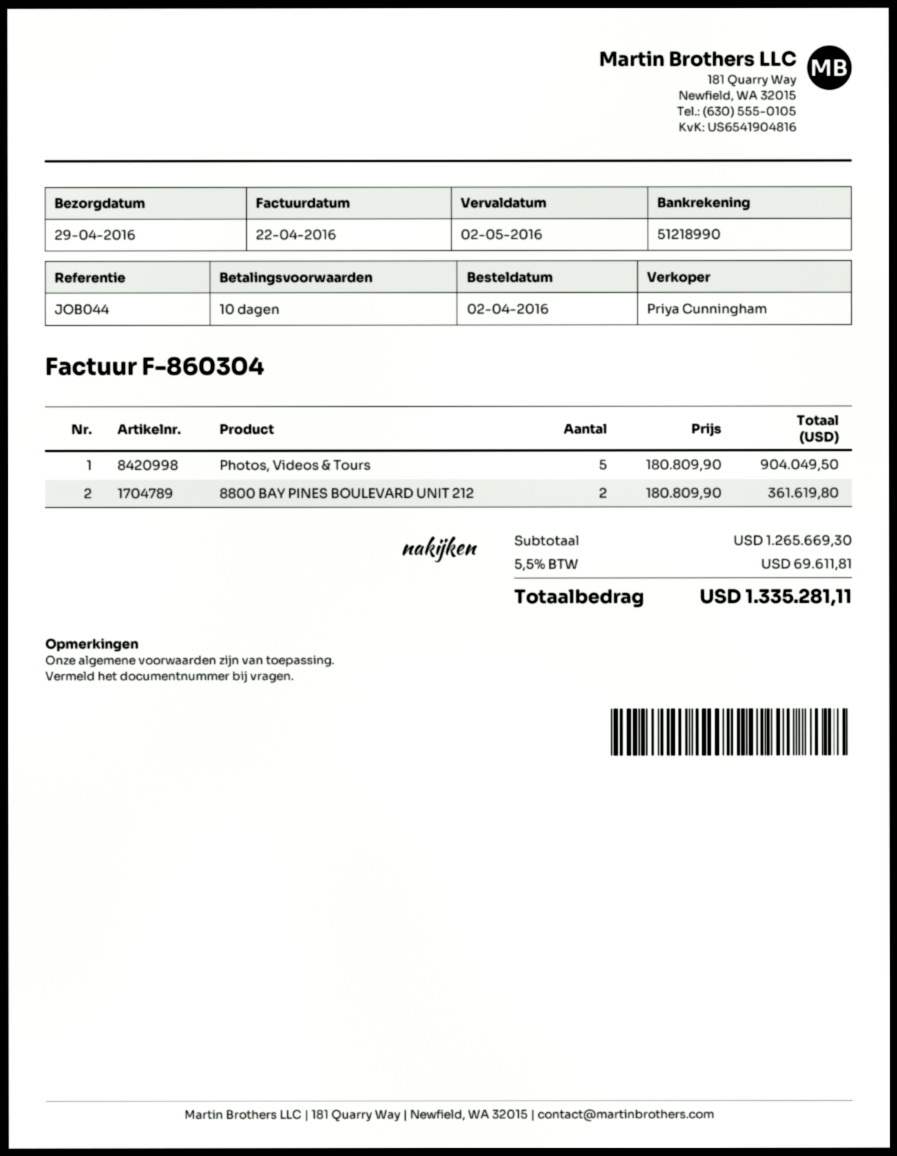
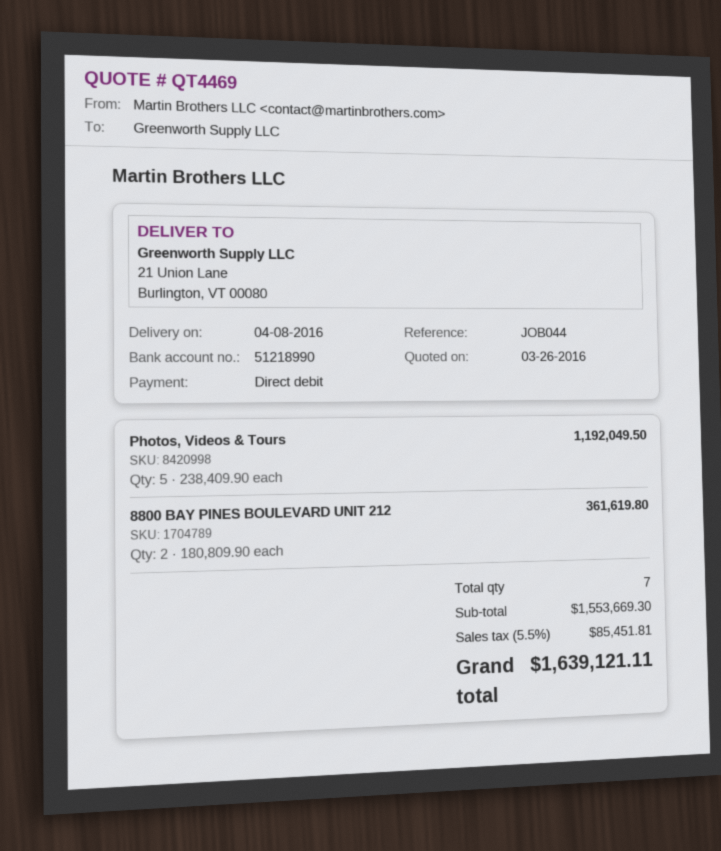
delivery date: 2016-04-29 -> 2016-04-08
Photos, Videos & Tours: 5 x 180809.90 = 904049.50 -> 5 x 238409.90 = 1192049.50
subtotal: 1265669.30 -> 1553669.30
tax: 5.5% = 69611.81 -> 5.5% = 85451.81
total: 1335281.11 -> 1639121.11

